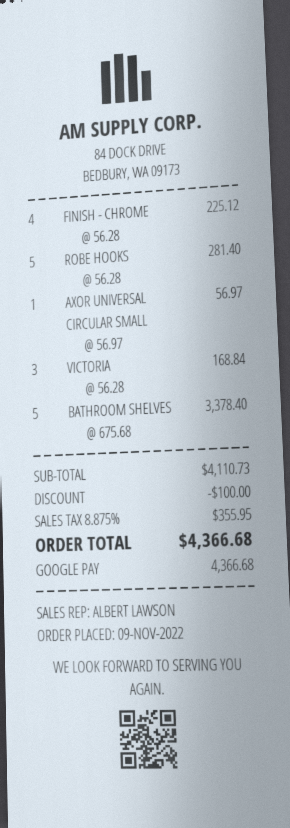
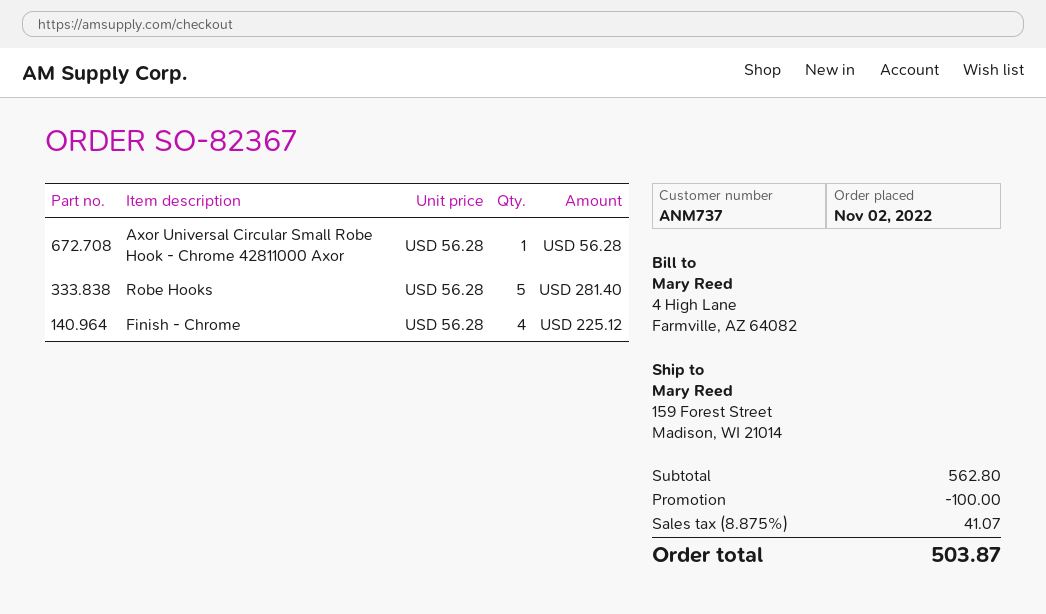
order date: 2022-11-09 -> 2022-11-02
AXOR UNIVERSAL CIRCULAR SMALL: 1 x 56.97 = 56.97 -> 1 x 56.28 = 56.28
VICTORIA: 3 x 56.28 = 168.84 -> none
BATHROOM SHELVES: 5 x 675.68 = 3378.40 -> none
subtotal: 4110.73 -> 562.80
tax: 8.875% = 355.95 -> 8.875% = 41.07
total: 4366.68 -> 503.87

